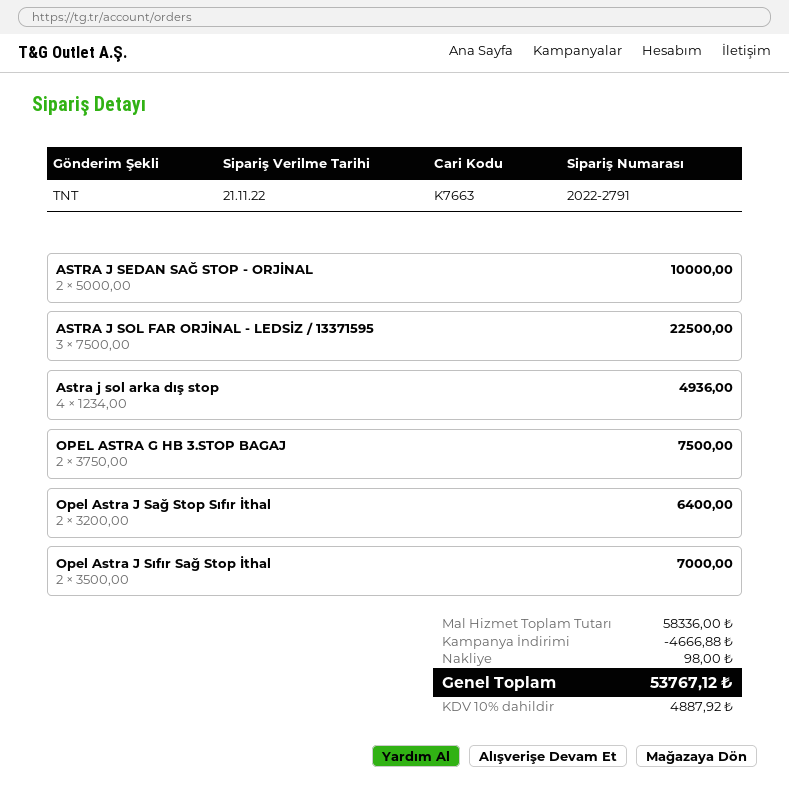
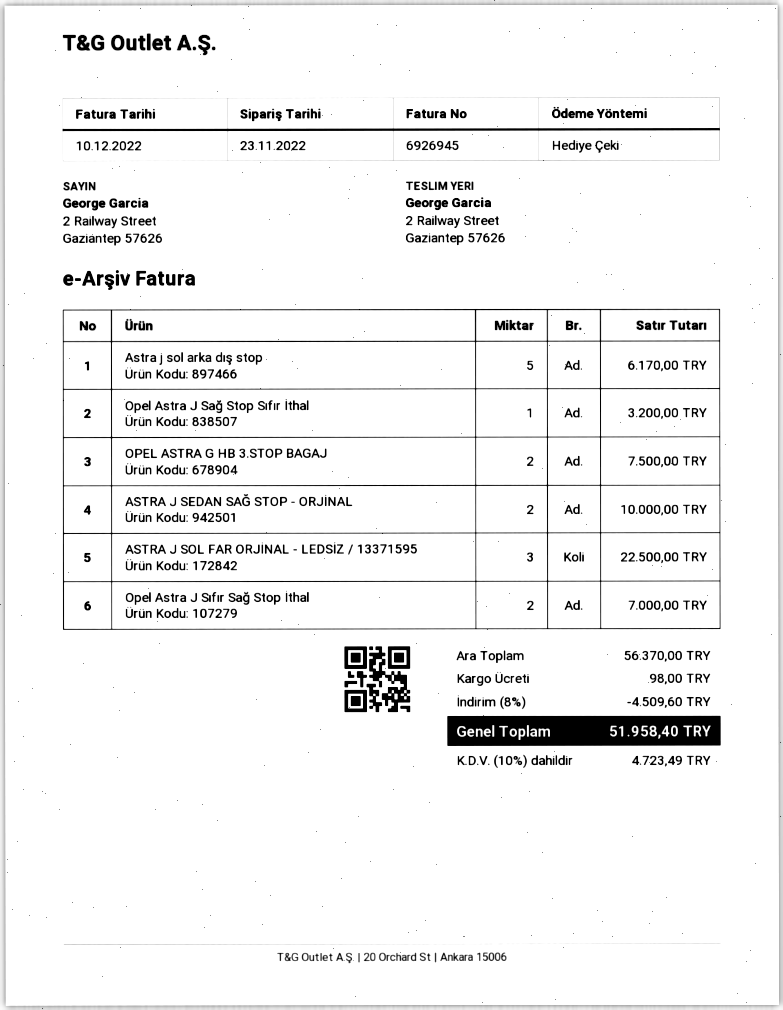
order date: 2022-11-21 -> 2022-11-23
Astra j sol arka dış stop: 4 for 4936.00 -> 5 for 6170.00
Opel Astra J Sağ Stop Sıfır İthal: 2 for 6400.00 -> 1 for 3200.00
subtotal: 58336.00 -> 56370.00
discount: 4666.88 -> 4509.60
tax: 10% = 4887.92 -> 10% = 4723.49
total: 53767.12 -> 51958.40

